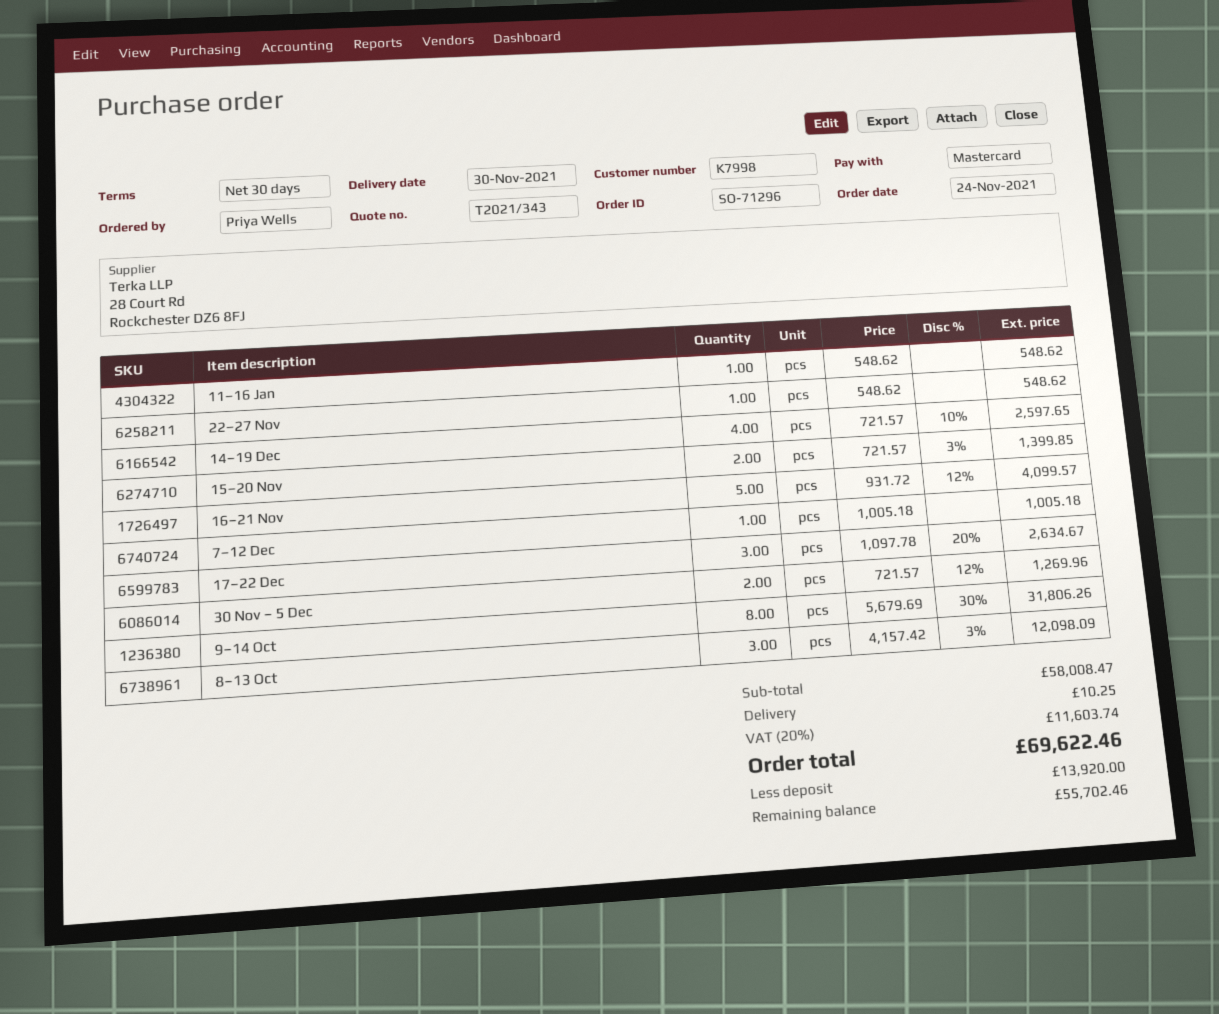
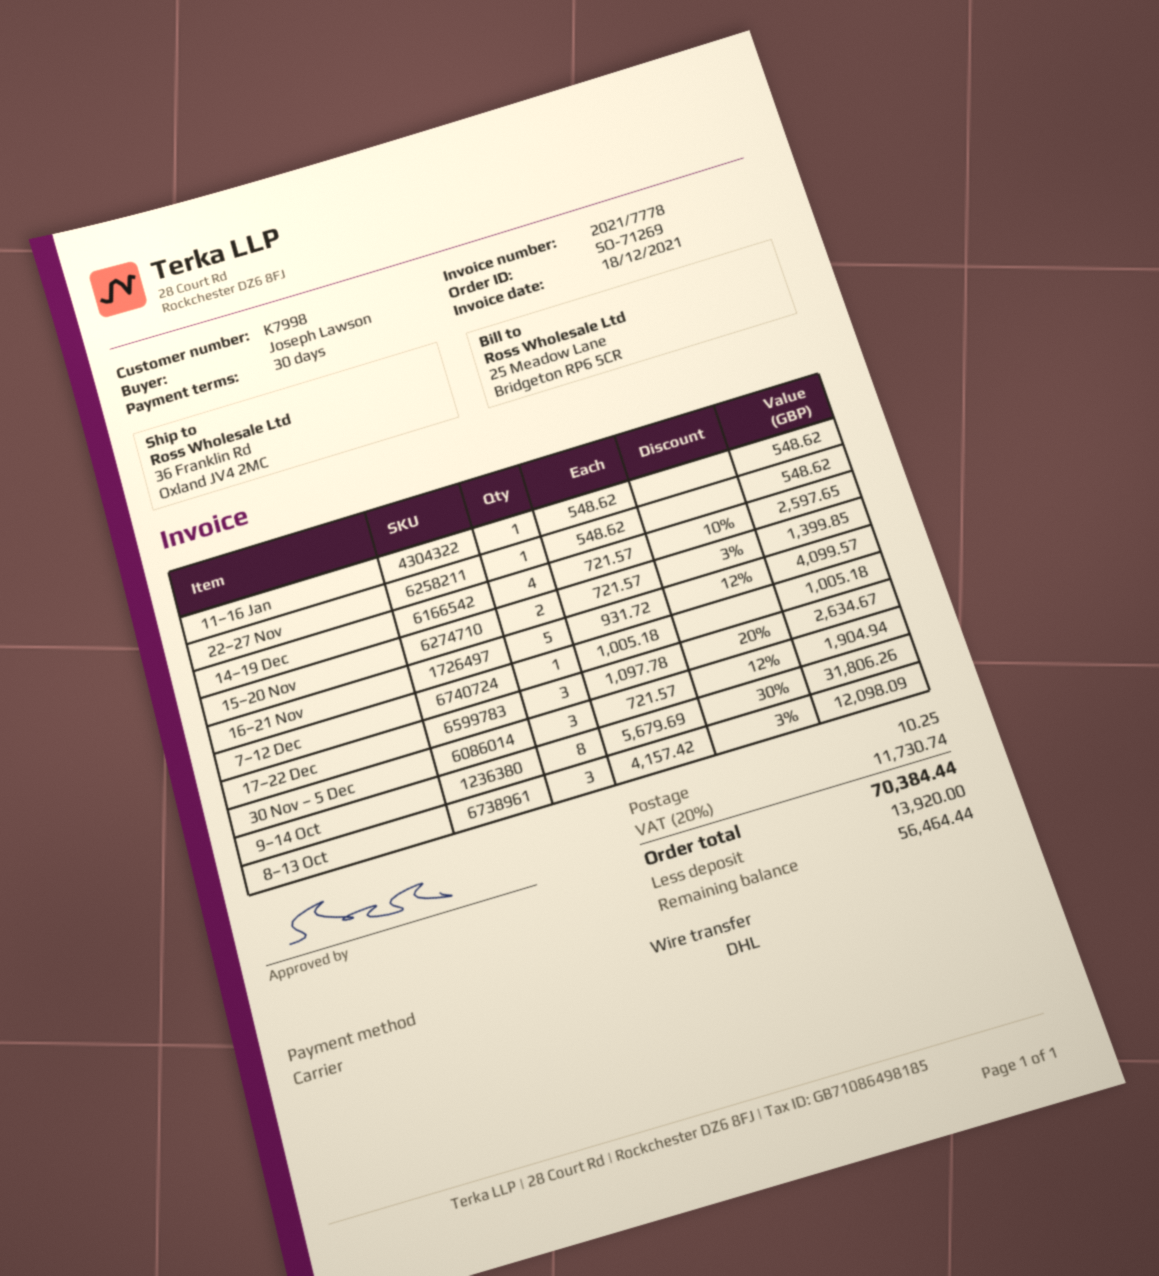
order number: SO-71296 -> SO-71269
ordered by: Priya Wells -> Joseph Lawson
payment method: Mastercard -> bank transfer
30 Nov – 5 Dec: 2 x 721.57 - 12% = 1269.96 -> 3 x 721.57 - 12% = 1904.94
tax: 20% = 11603.74 -> 20% = 11730.74
total: 69622.46 -> 70384.44
balance: 55702.46 -> 56464.44

